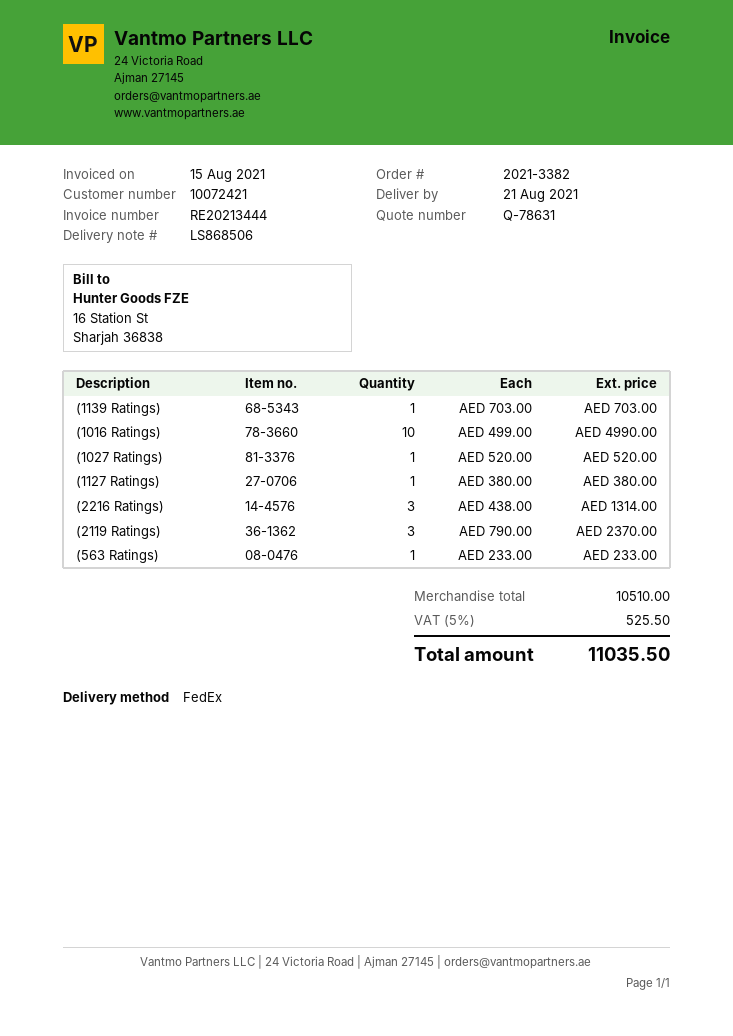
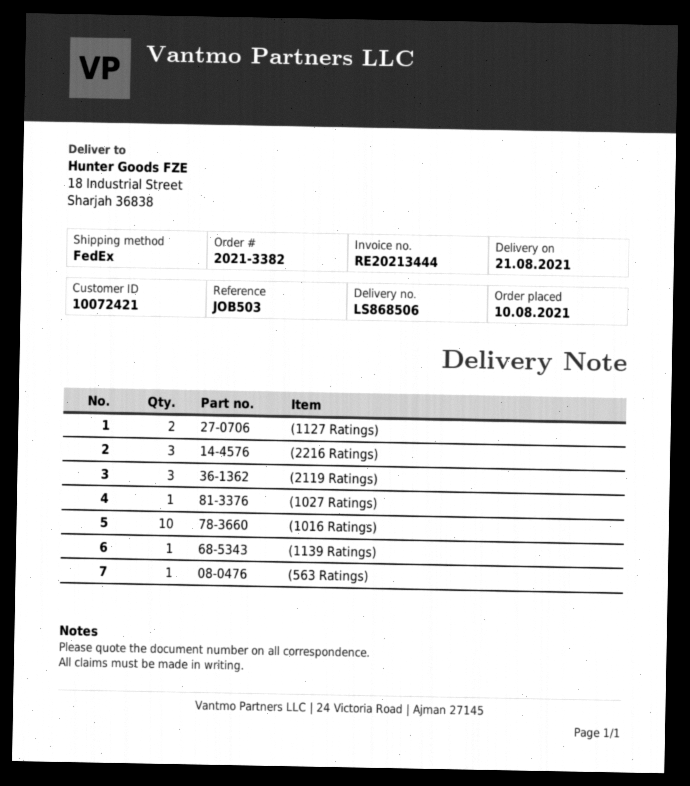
(1127 Ratings): 1 -> 2

